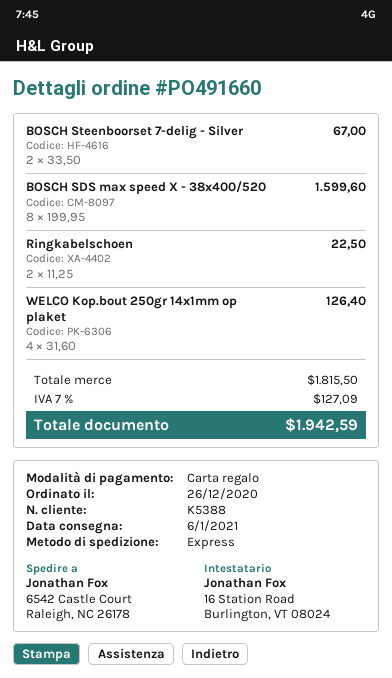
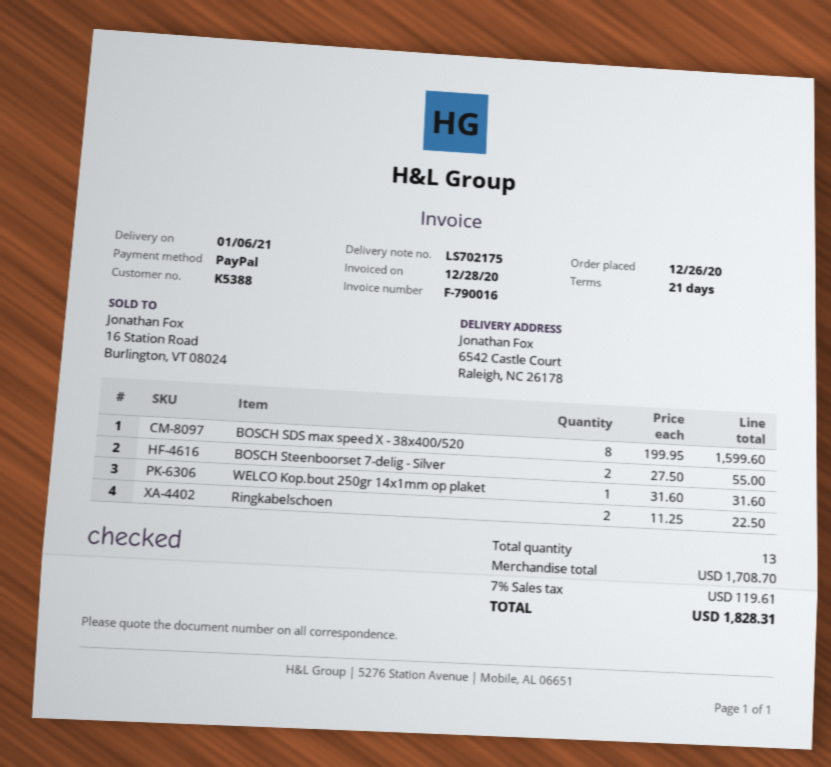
payment method: gift card -> PayPal
BOSCH Steenboorset 7-delig - Silver: 2 x 33.50 = 67.00 -> 2 x 27.50 = 55.00
WELCO Kop.bout 250gr 14x1mm op plaket: 4 x 31.60 = 126.40 -> 1 x 31.60 = 31.60
subtotal: 1815.50 -> 1708.70
tax: 7% = 127.09 -> 7% = 119.61
total: 1942.59 -> 1828.31

